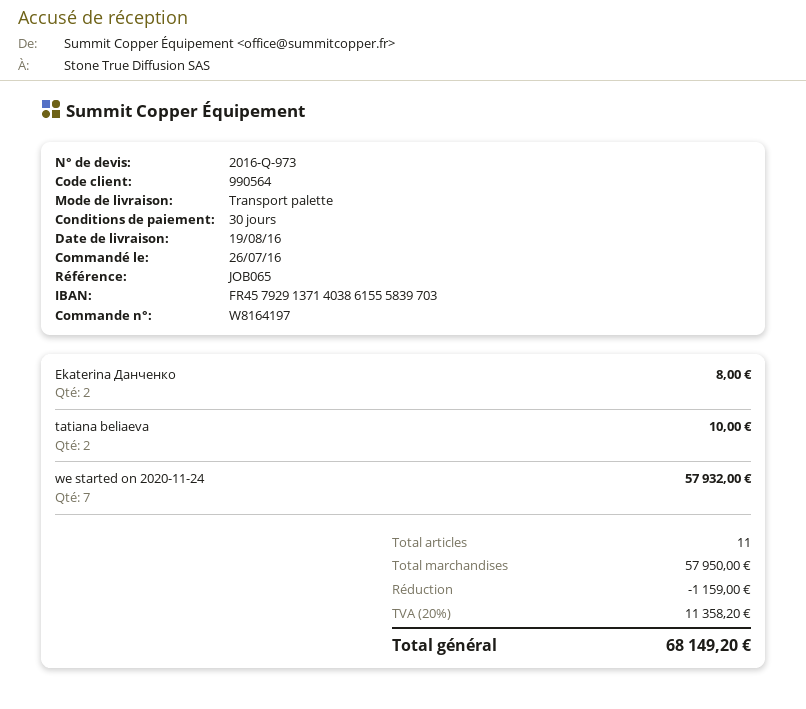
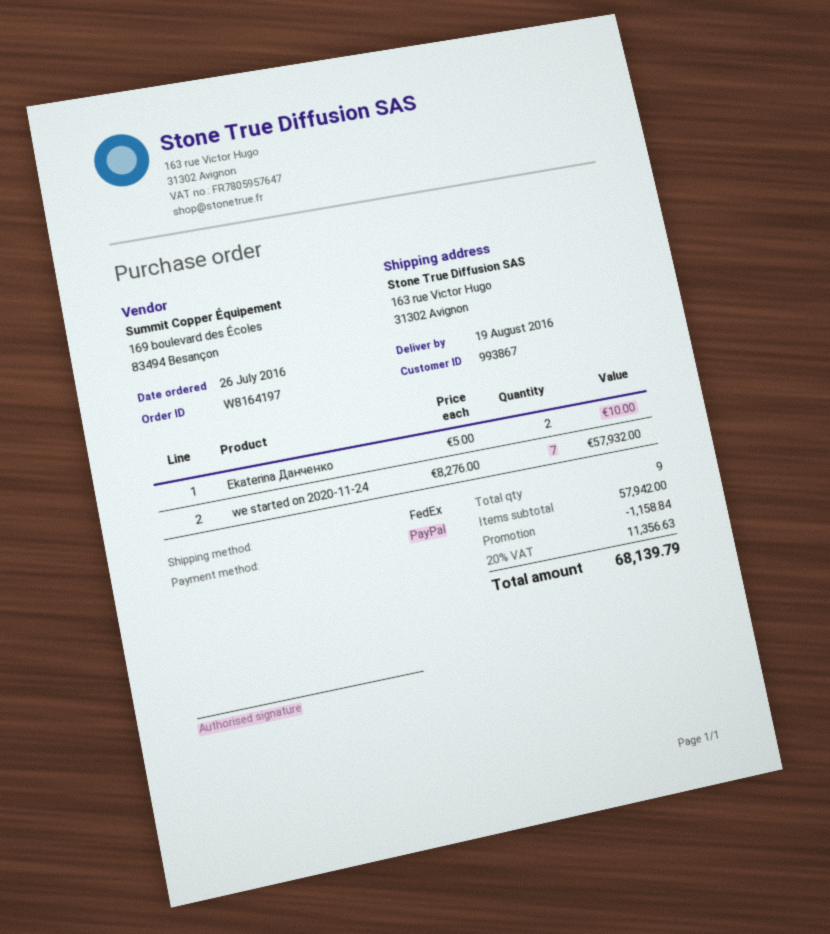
customer number: 990564 -> 993867
shipping method: pallet freight -> FedEx
Ekaterina Данченко: 2 for 8.00 -> 2 for 10.00
tatiana beliaeva: 2 for 10.00 -> none
total quantity: 11 -> 9
subtotal: 57950.00 -> 57942.00
discount: 1159.00 -> 1158.84
tax: 20% = 11358.20 -> 20% = 11356.63
total: 68149.20 -> 68139.79

